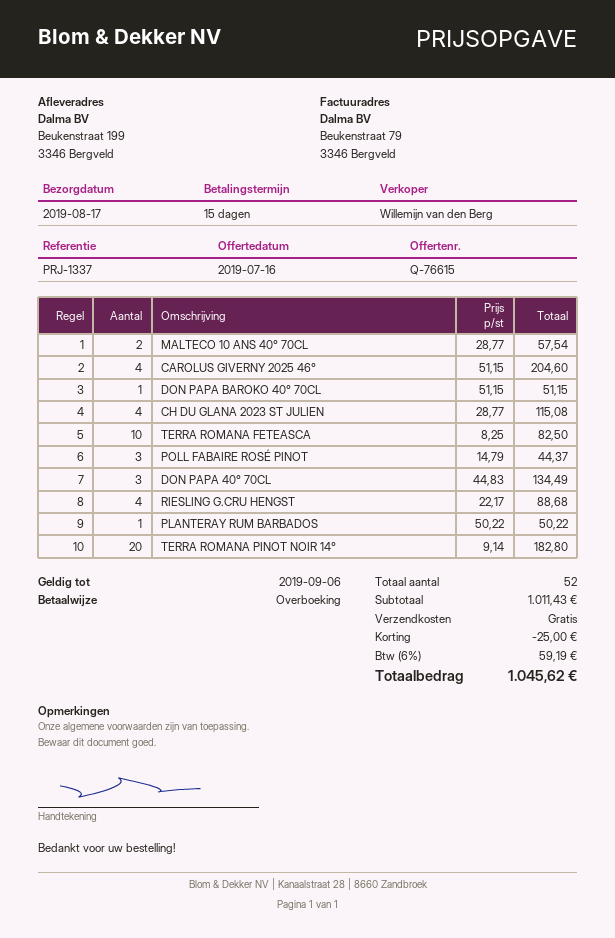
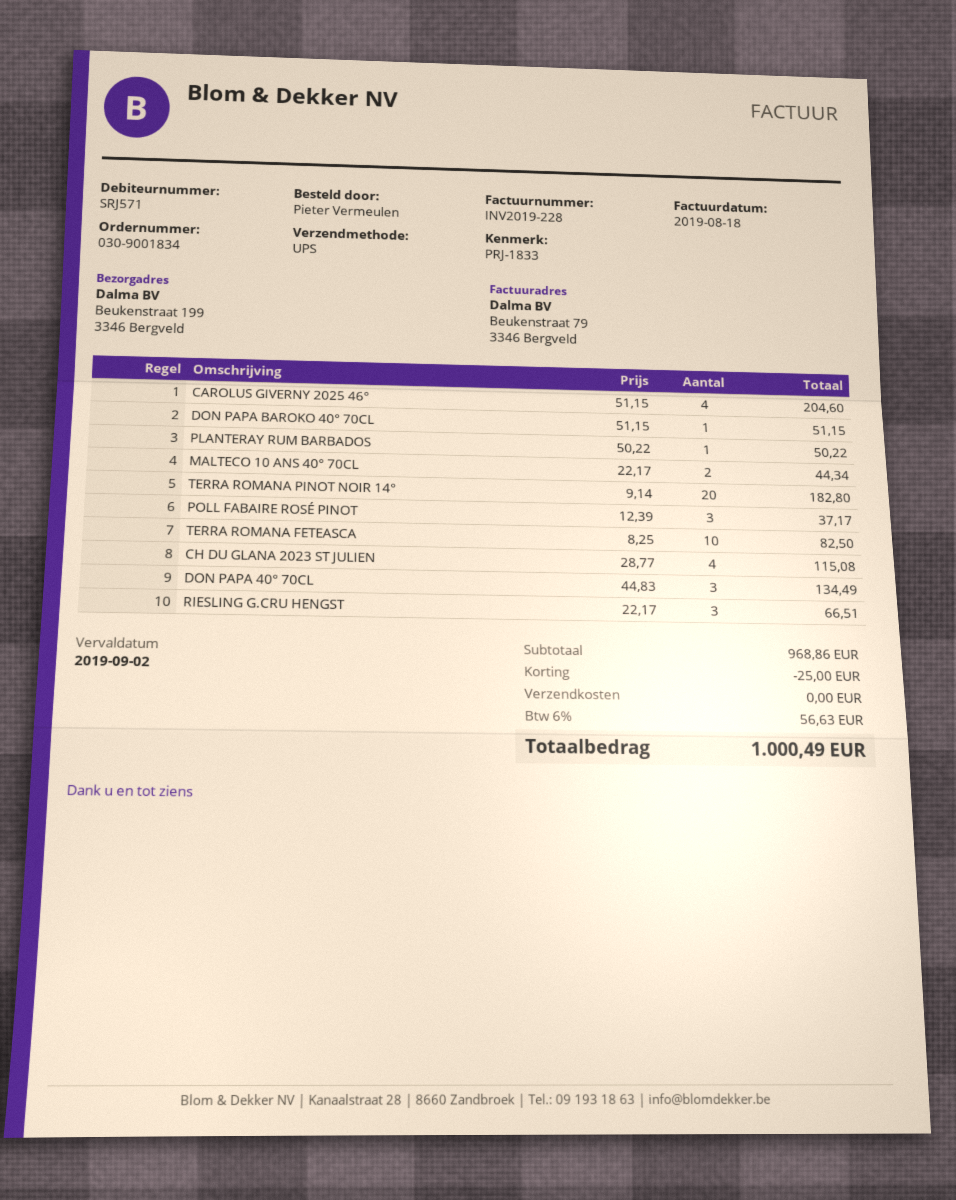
reference: PRJ-1337 -> PRJ-1833
MALTECO 10 ANS 40° 70CL: 2 x 28.77 = 57.54 -> 2 x 22.17 = 44.34
POLL FABAIRE ROSÉ PINOT: 3 x 14.79 = 44.37 -> 3 x 12.39 = 37.17
RIESLING G.CRU HENGST: 4 x 22.17 = 88.68 -> 3 x 22.17 = 66.51
subtotal: 1011.43 -> 968.86
tax: 6% = 59.19 -> 6% = 56.63
total: 1045.62 -> 1000.49

